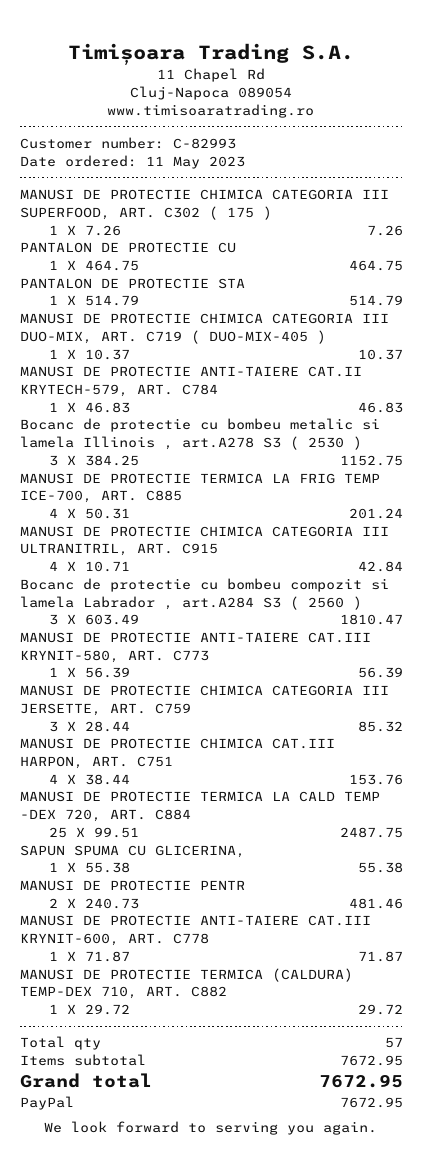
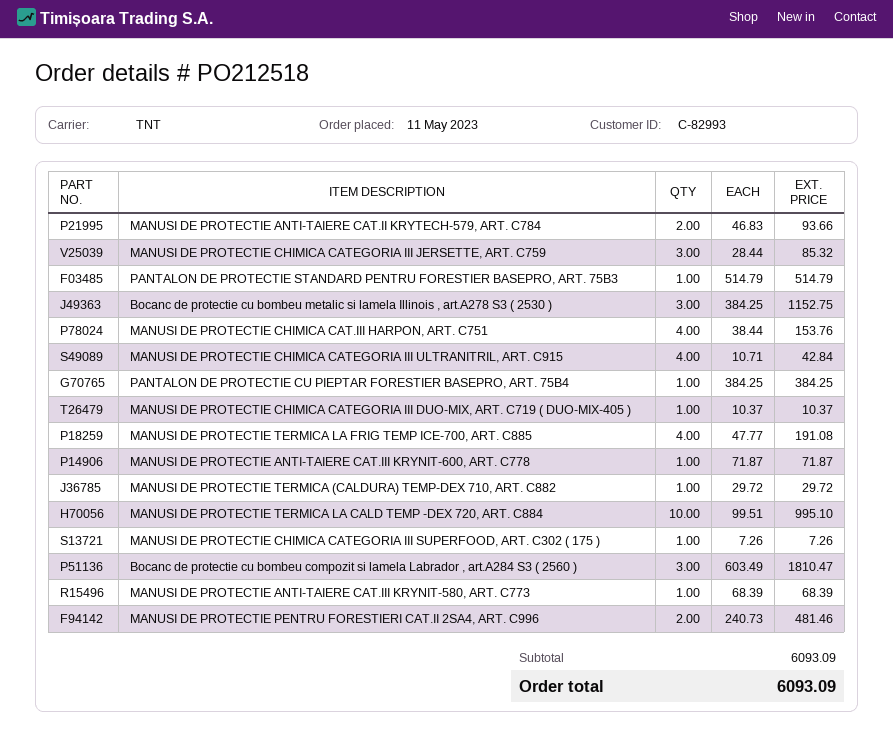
PANTALON DE PROTECTIE CU: 1 x 464.75 = 464.75 -> 1 x 384.25 = 384.25
MANUSI DE PROTECTIE ANTI-TAIERE CAT.II KRYTECH-579, ART. C784: 1 x 46.83 = 46.83 -> 2 x 46.83 = 93.66
MANUSI DE PROTECTIE TERMICA LA FRIG TEMP ICE-700, ART. C885: 4 x 50.31 = 201.24 -> 4 x 47.77 = 191.08
MANUSI DE PROTECTIE ANTI-TAIERE CAT.III KRYNIT-580, ART. C773: 1 x 56.39 = 56.39 -> 1 x 68.39 = 68.39
MANUSI DE PROTECTIE TERMICA LA CALD TEMP -DEX 720, ART. C884: 25 x 99.51 = 2487.75 -> 10 x 99.51 = 995.10
SAPUN SPUMA CU GLICERINA,: 1 x 55.38 = 55.38 -> none
subtotal: 7672.95 -> 6093.09
total: 7672.95 -> 6093.09

